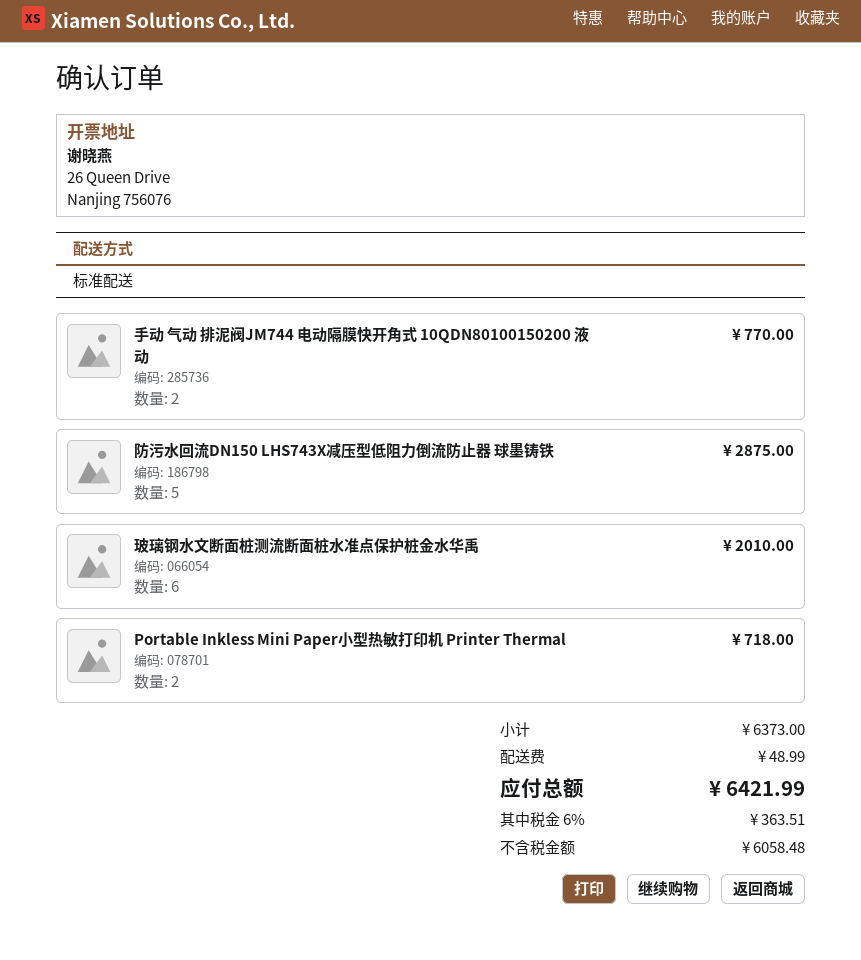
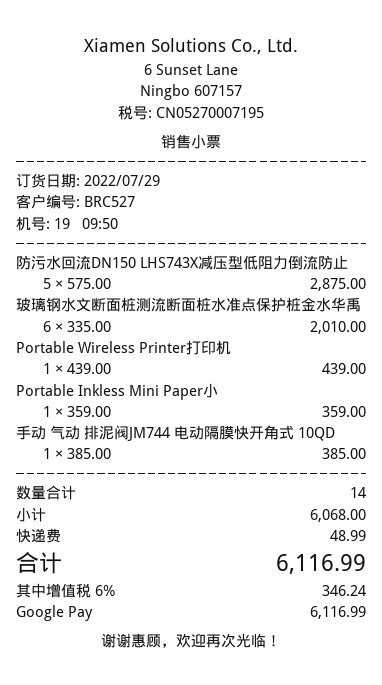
手动 气动 排泥阀JM744 电动隔膜快开角式 10QDN80100150200 液动: 2 for 770.00 -> 1 for 385.00
Portable Inkless Mini Paper小型热敏打印机 Printer Thermal: 2 for 718.00 -> 1 for 359.00
Portable Wireless Printer打印机: none -> 1 for 439.00
subtotal: 6373.00 -> 6068.00
tax: 6% = 363.51 -> 6% = 346.24
total: 6421.99 -> 6116.99

